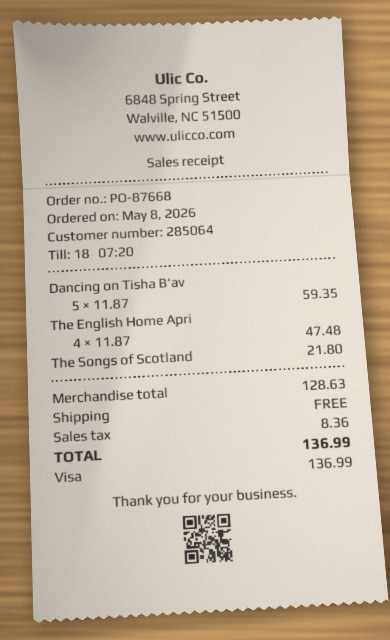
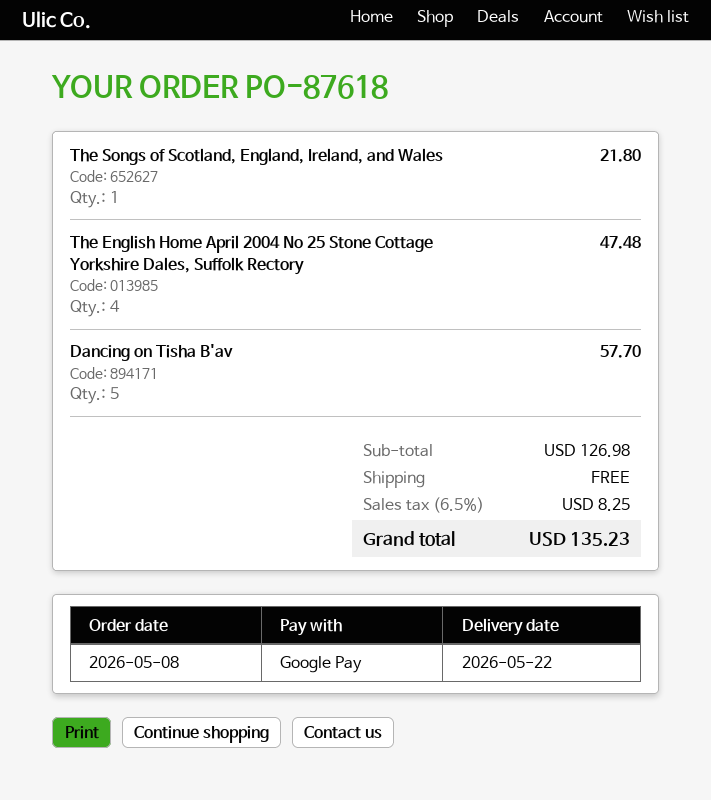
order number: PO-87668 -> PO-87618
payment method: Visa -> Google Pay
Dancing on Tisha B'av: 5 for 59.35 -> 5 for 57.70
subtotal: 128.63 -> 126.98
tax: 8.36 -> 8.25
total: 136.99 -> 135.23

